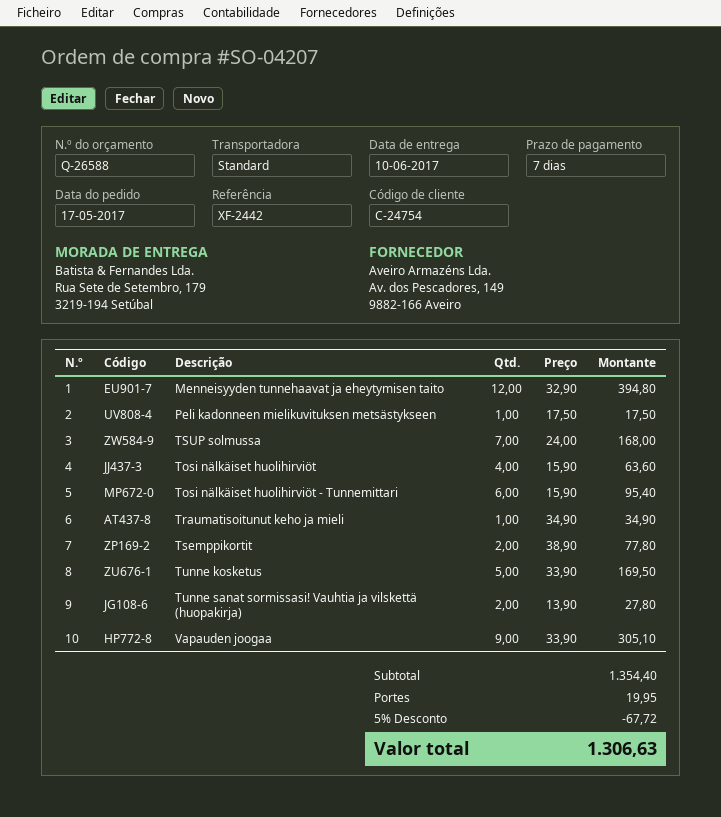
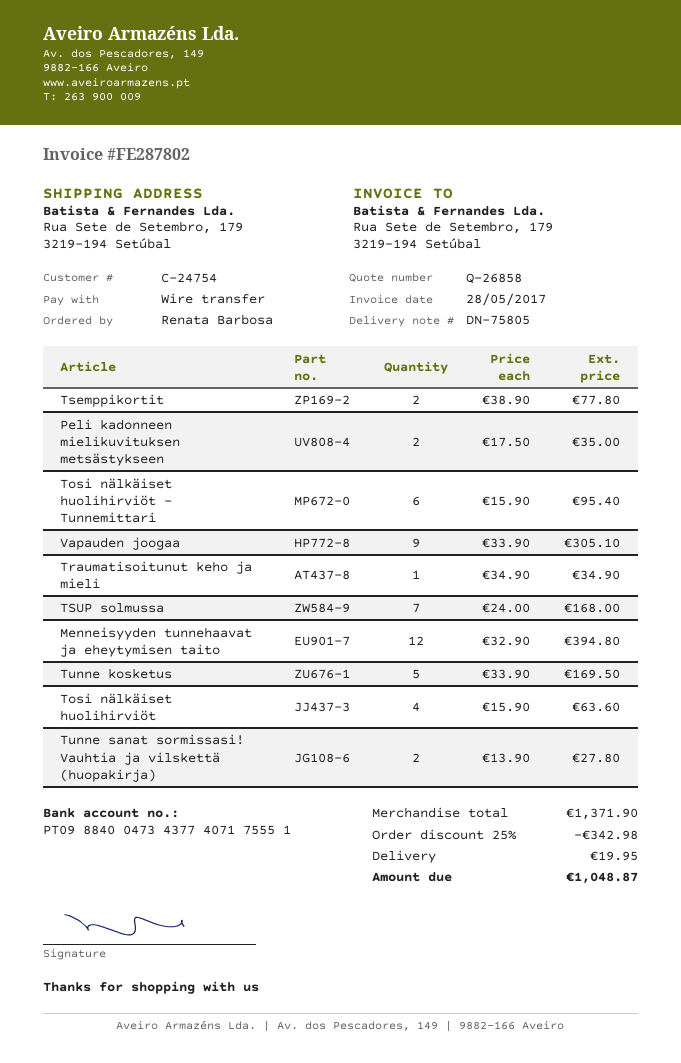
quote number: Q-26588 -> Q-26858
Peli kadonneen mielikuvituksen metsästykseen: 1 x 17.50 = 17.50 -> 2 x 17.50 = 35.00
subtotal: 1354.40 -> 1371.90
discount: 5% = 67.72 -> 25% = 342.98
total: 1306.63 -> 1048.87

